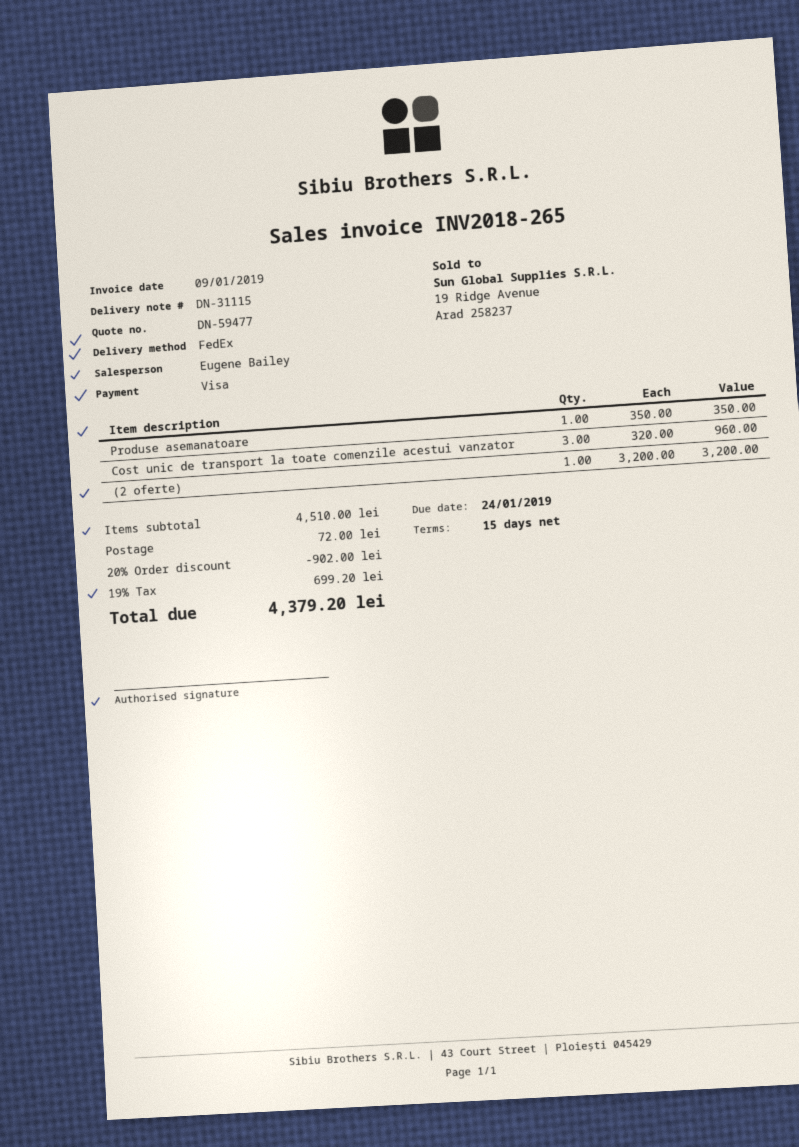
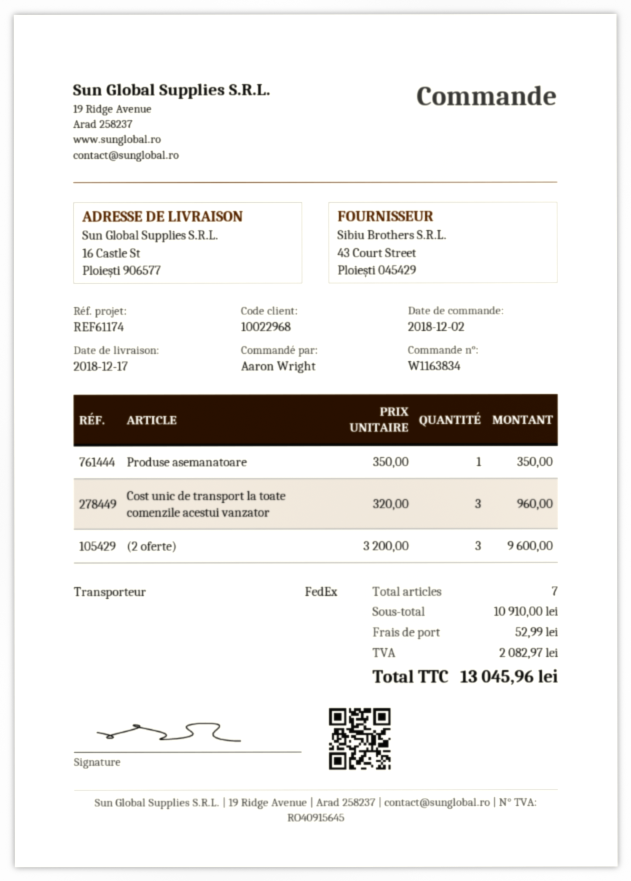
(2 oferte): 1 x 3200.00 = 3200.00 -> 3 x 3200.00 = 9600.00
subtotal: 4510.00 -> 10910.00
discount: 20% = 902.00 -> none
shipping: 72.00 -> 52.99
tax: 699.20 -> 2082.97
total: 4379.20 -> 13045.96

